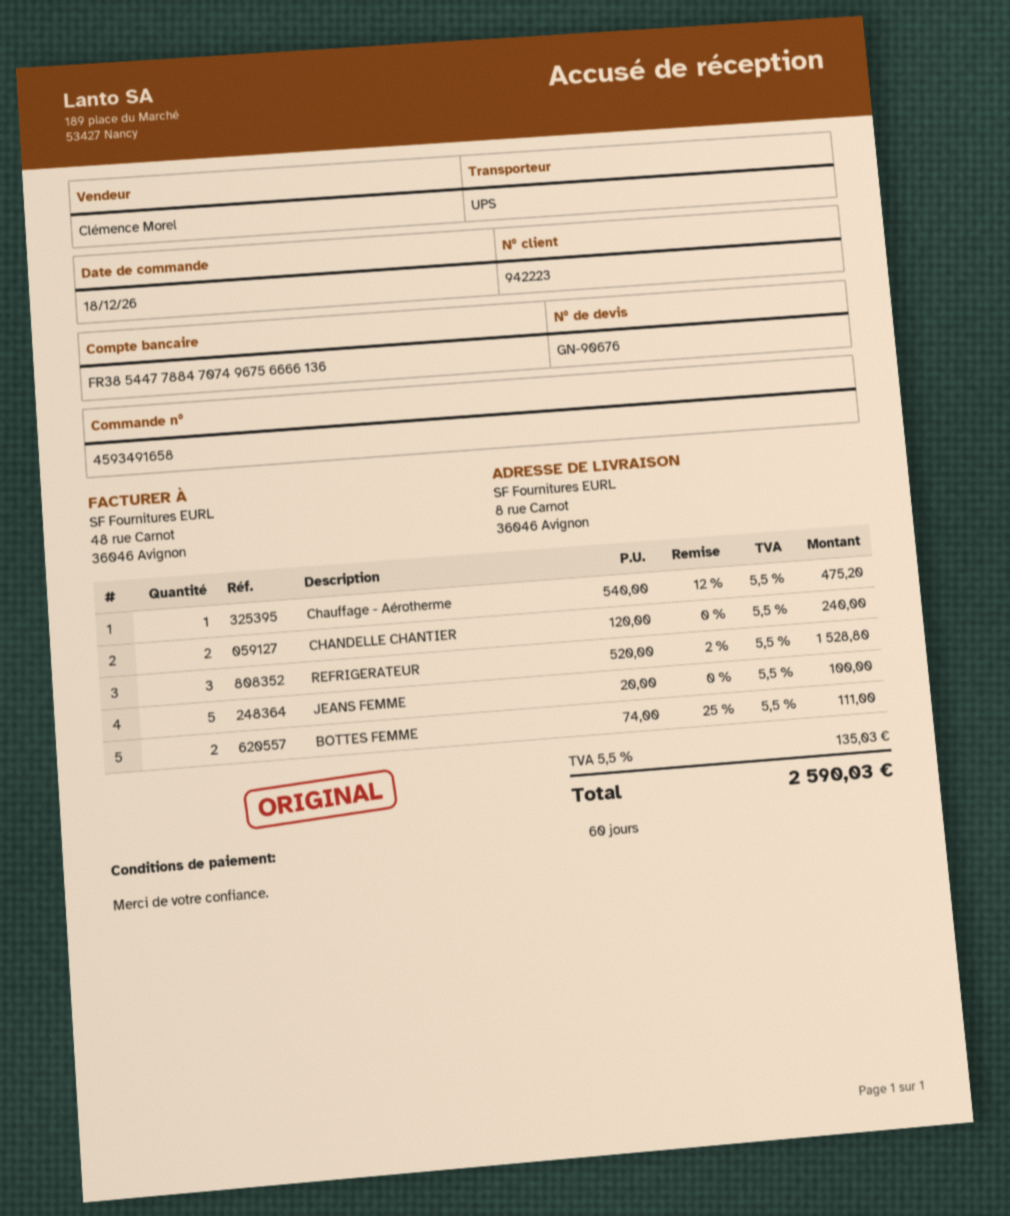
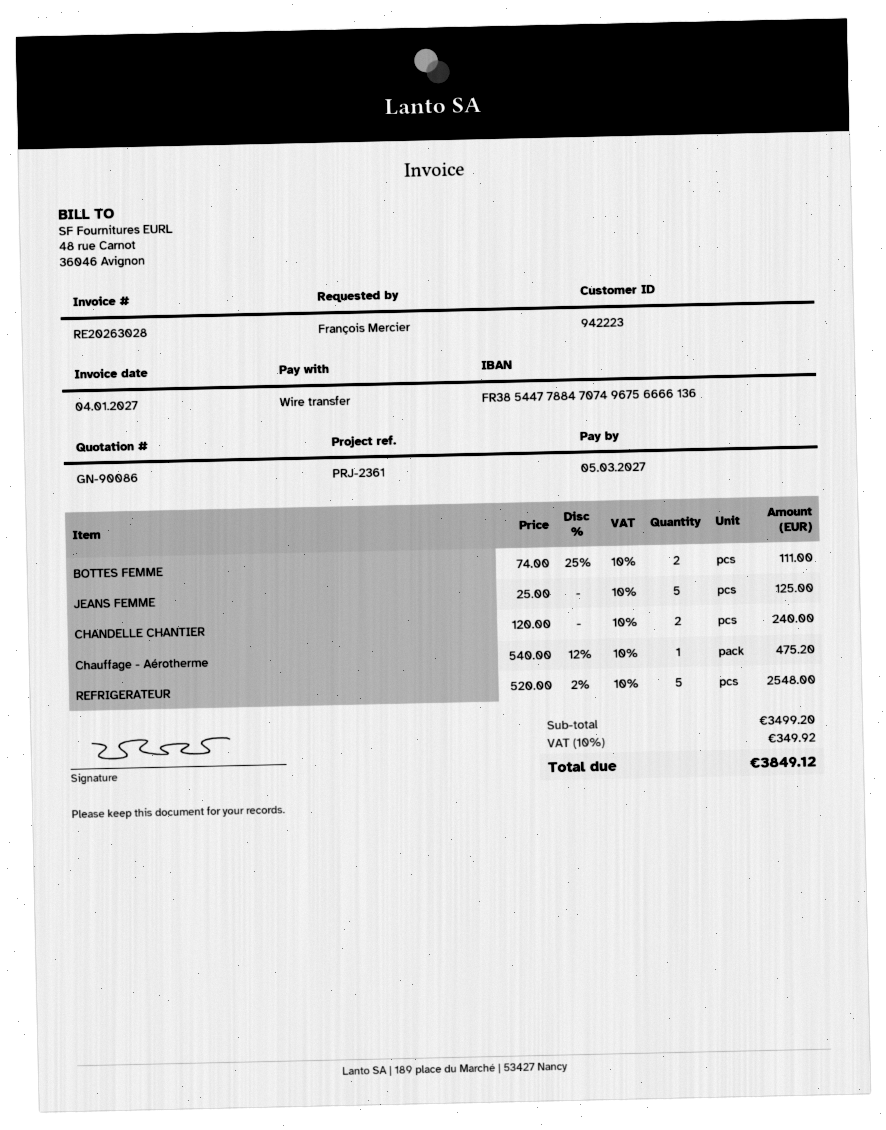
quote number: GN-90676 -> GN-90086
REFRIGERATEUR: 3 x 520.00 - 2% = 1528.80 -> 5 x 520.00 - 2% = 2548.00
JEANS FEMME: 5 x 20.00 = 100.00 -> 5 x 25.00 = 125.00
tax: 5.5% = 135.03 -> 10% = 349.92
total: 2590.03 -> 3849.12

